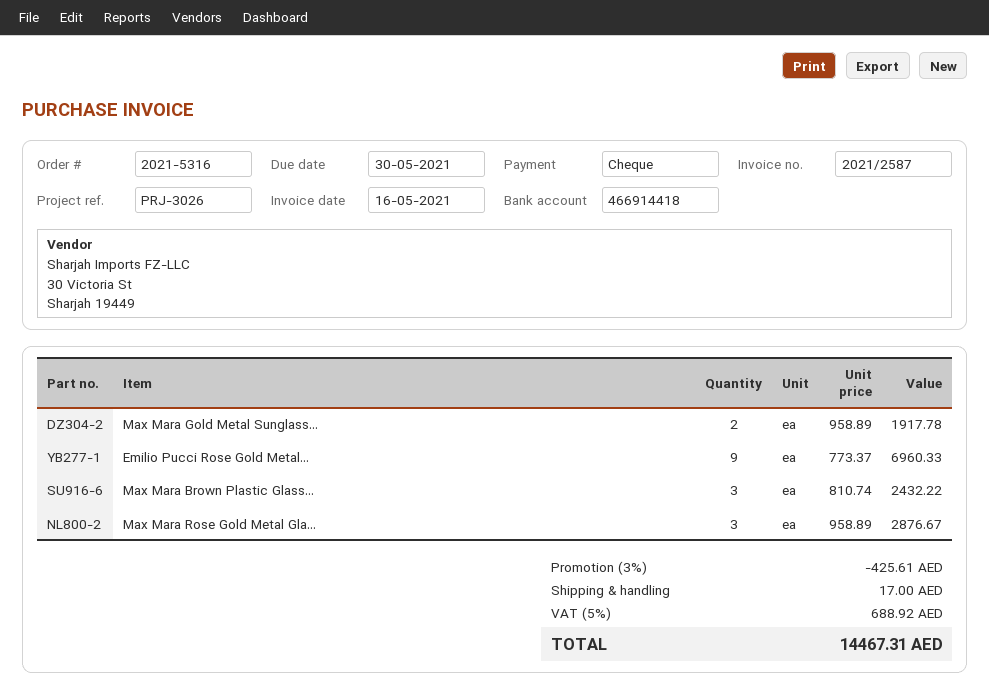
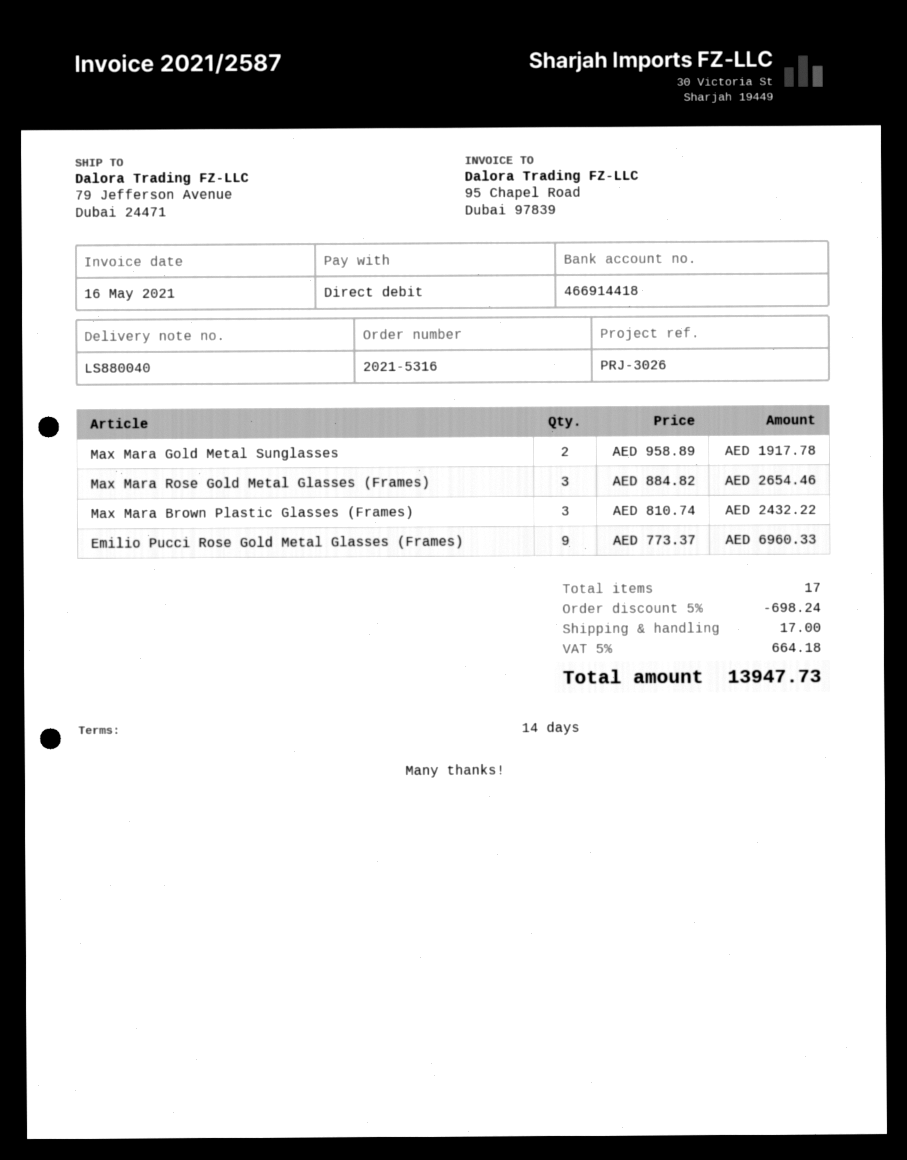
payment method: cheque -> direct debit
Max Mara Rose Gold Metal Gla...: 3 x 958.89 = 2876.67 -> 3 x 884.82 = 2654.46
discount: 3% = 425.61 -> 5% = 698.24
tax: 5% = 688.92 -> 5% = 664.18
total: 14467.31 -> 13947.73

